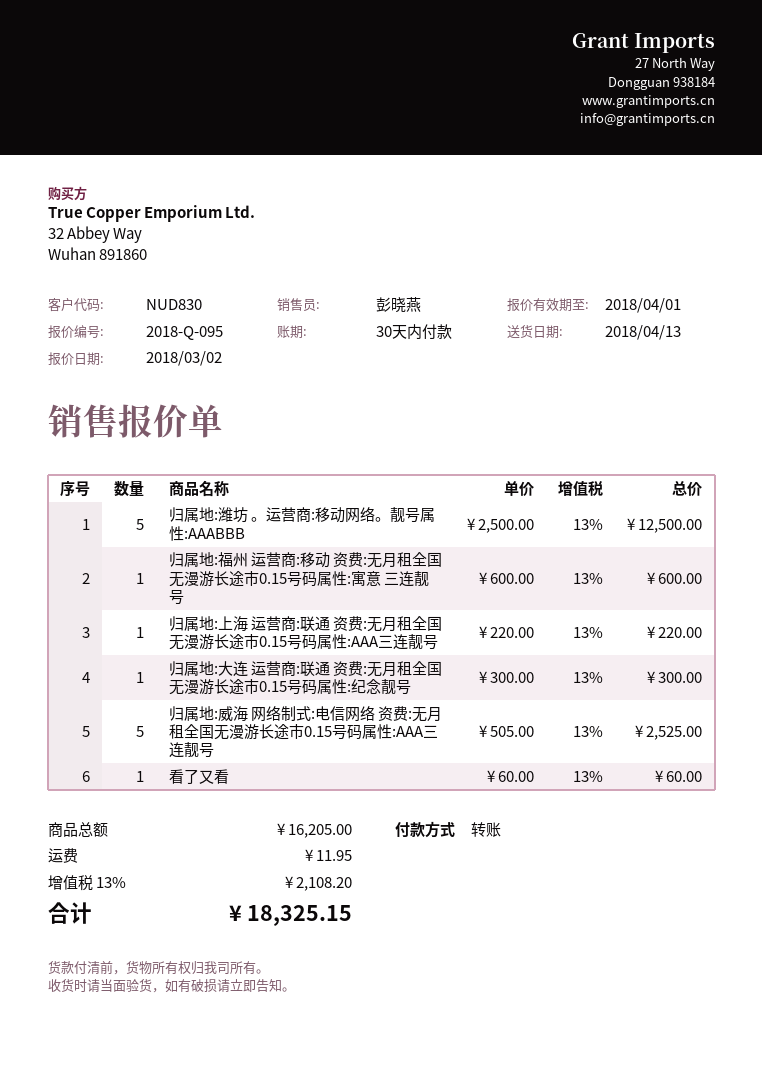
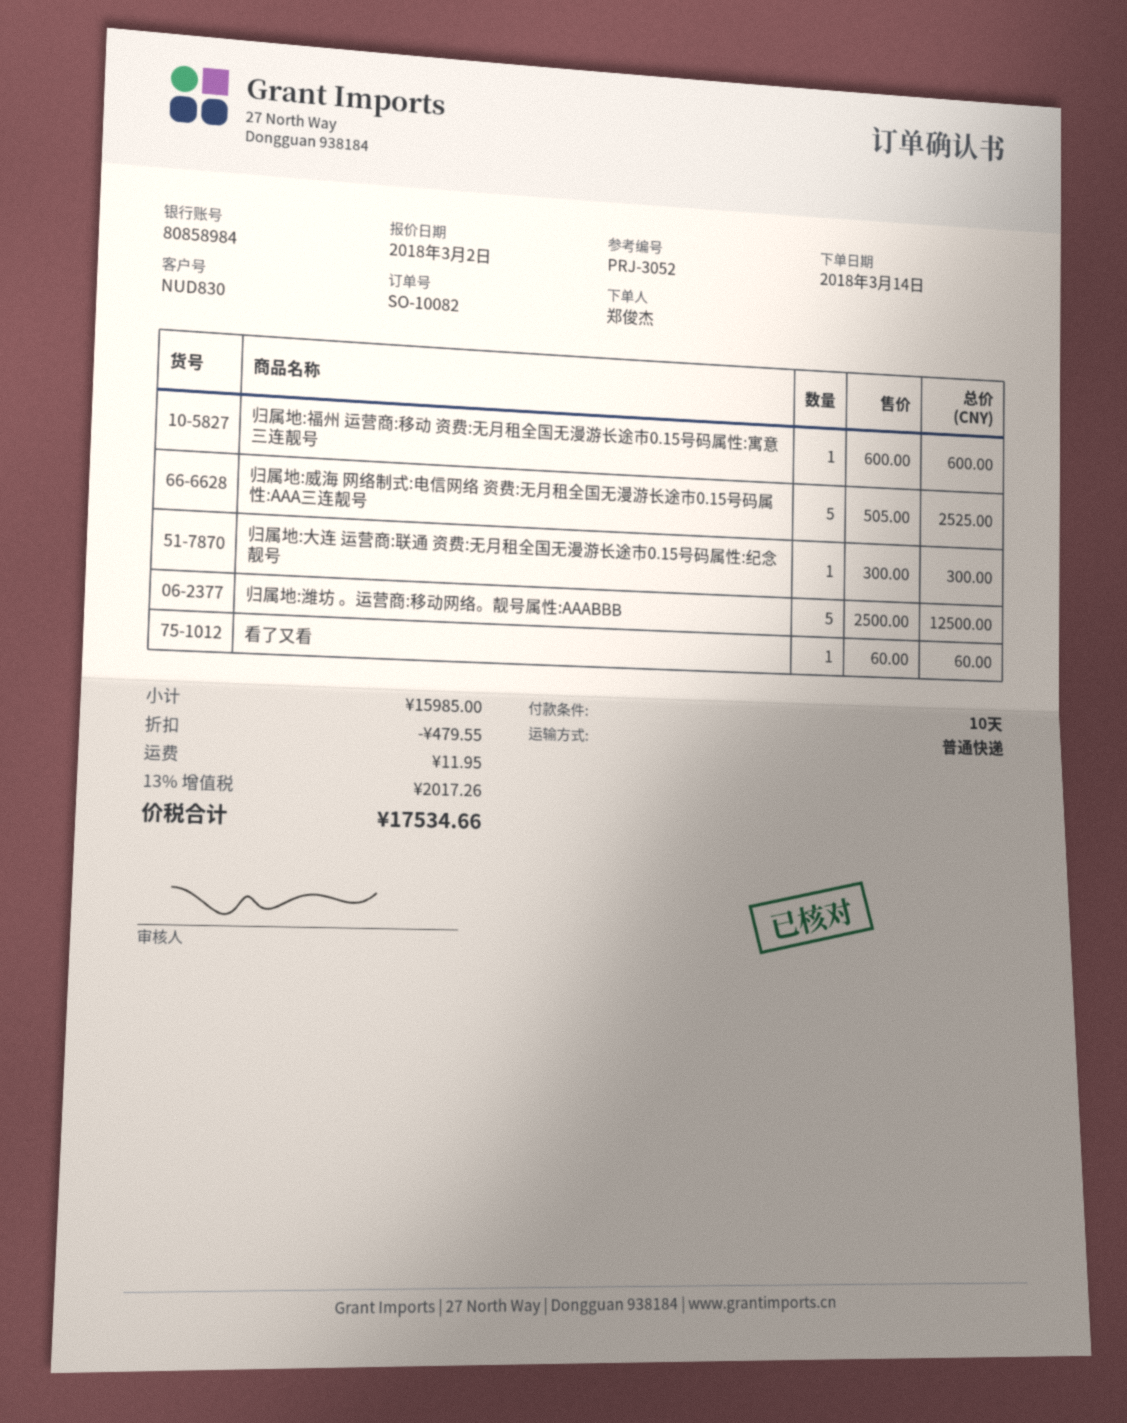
payment terms: 30 days -> 10 days
归属地:上海 运营商:联通 资费:无月租全国无漫游长途市0.15号码属性:AAA三连靓号: 1 x 220.00 = 220.00 -> none
subtotal: 16205.00 -> 15985.00
discount: none -> 479.55
tax: 13% = 2108.20 -> 13% = 2017.26
total: 18325.15 -> 17534.66

